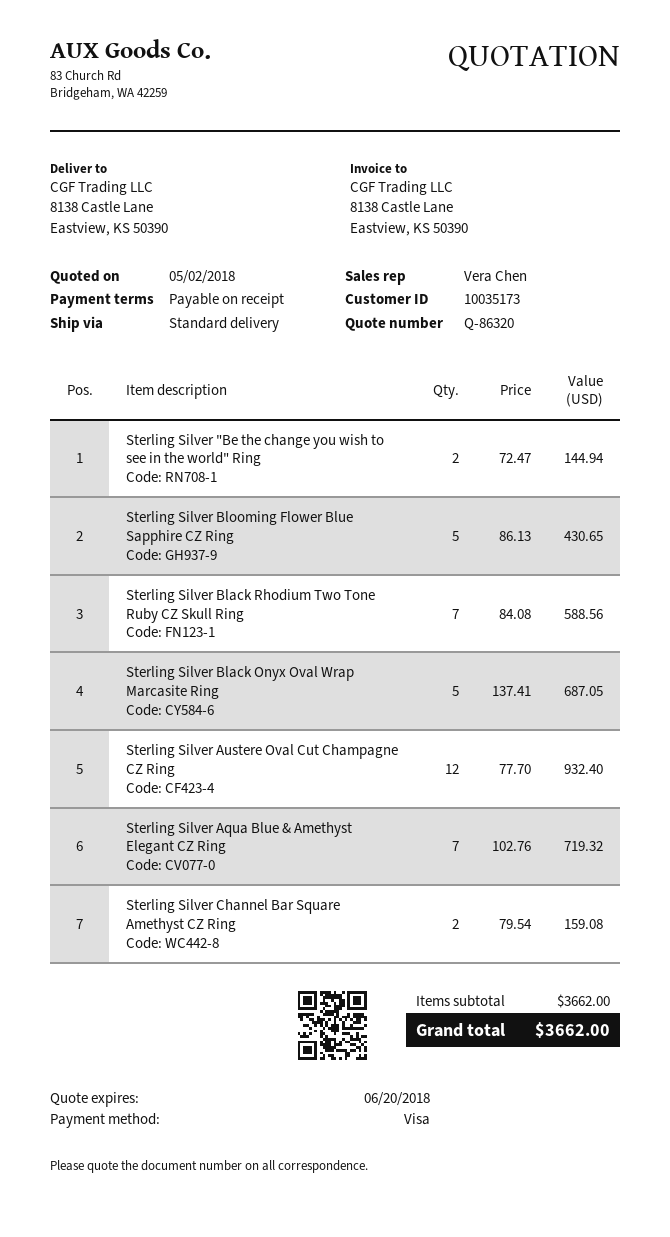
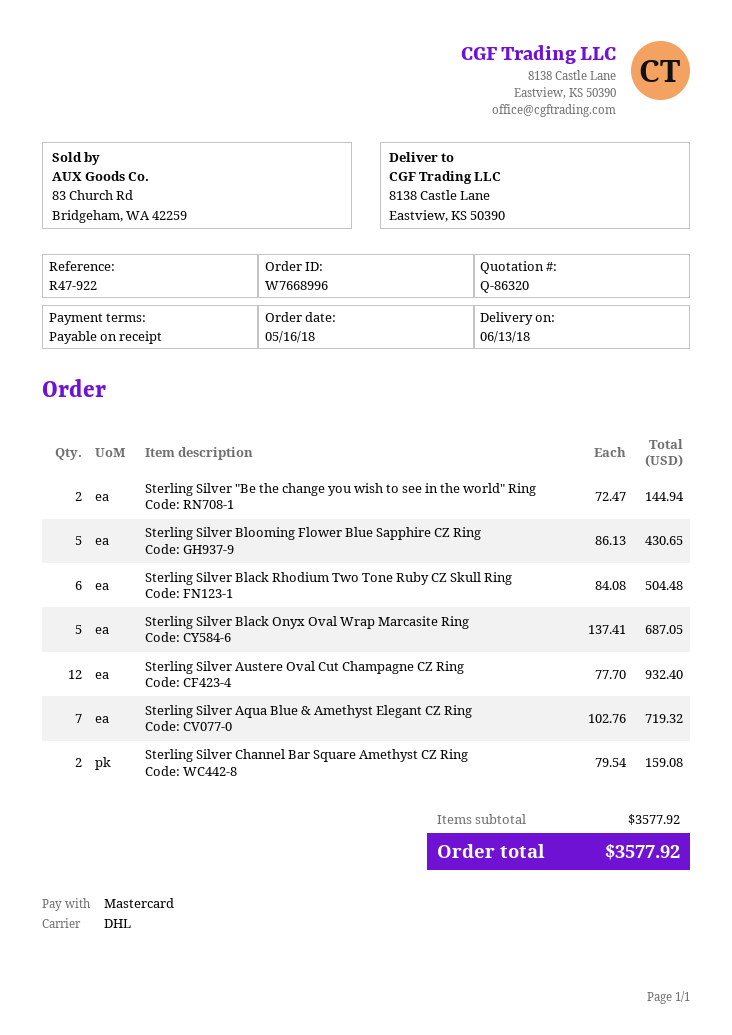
payment method: Visa -> Mastercard
shipping method: standard -> DHL
Sterling Silver Black Rhodium Two Tone Ruby CZ Skull Ring: 7 x 84.08 = 588.56 -> 6 x 84.08 = 504.48
subtotal: 3662.00 -> 3577.92
total: 3662.00 -> 3577.92

